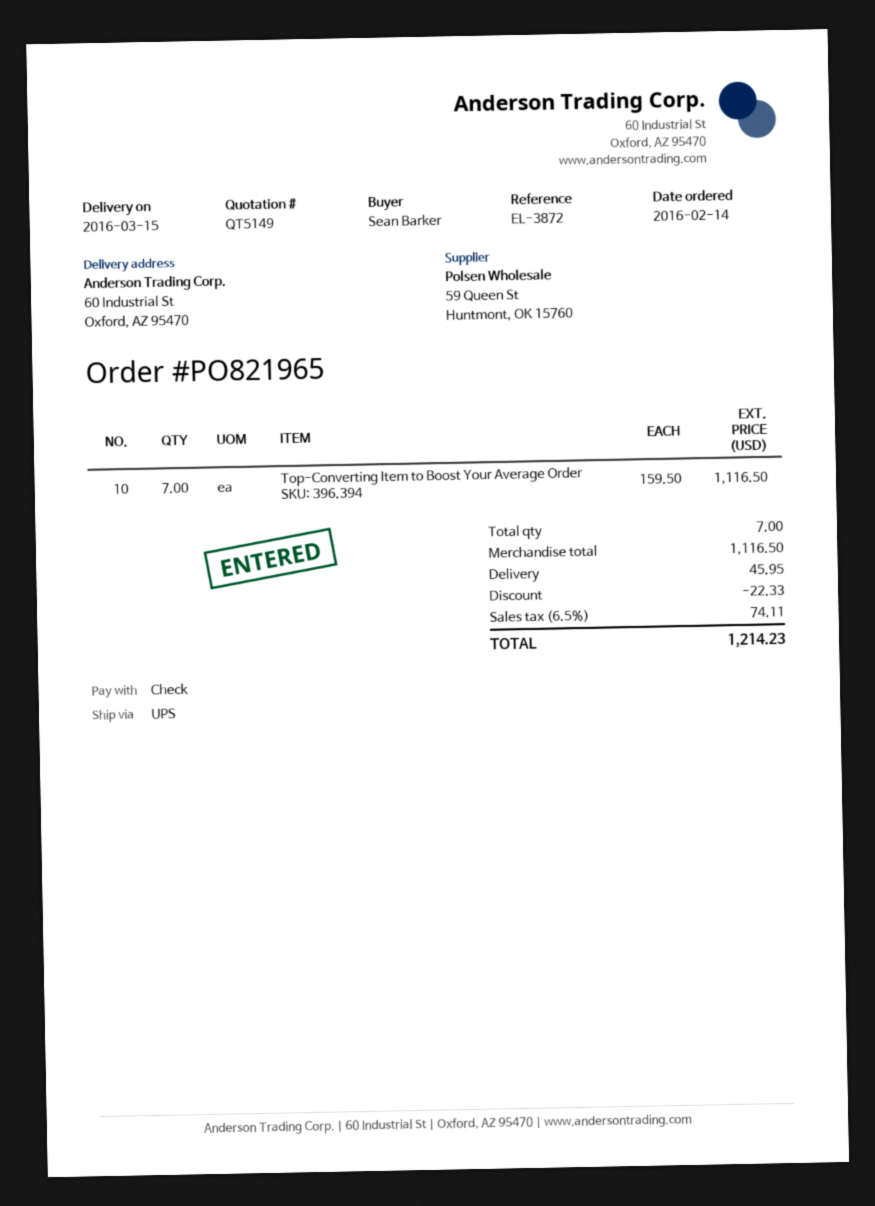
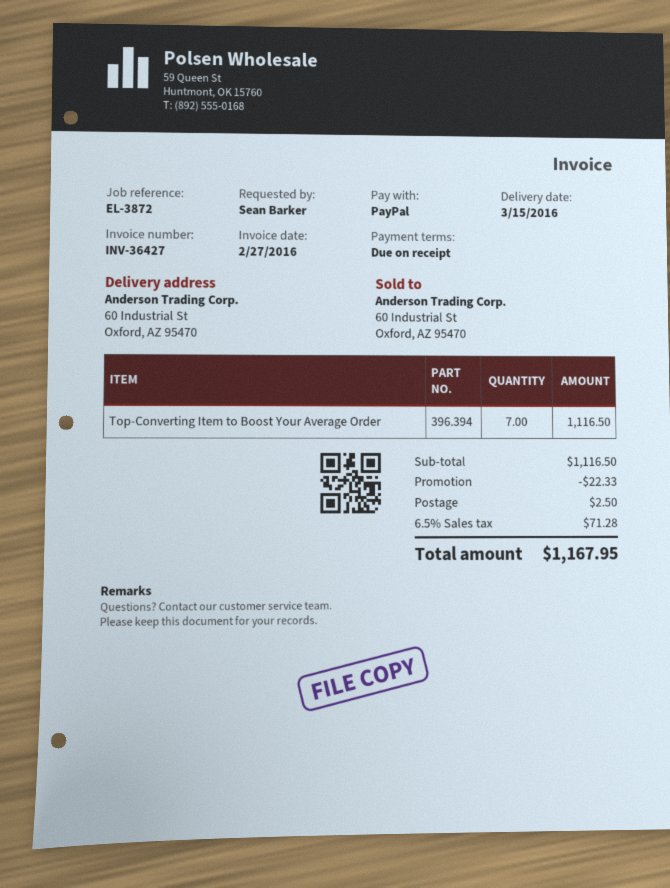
payment method: cheque -> PayPal
shipping: 45.95 -> 2.50
tax: 6.5% = 74.11 -> 6.5% = 71.28
total: 1214.23 -> 1167.95

